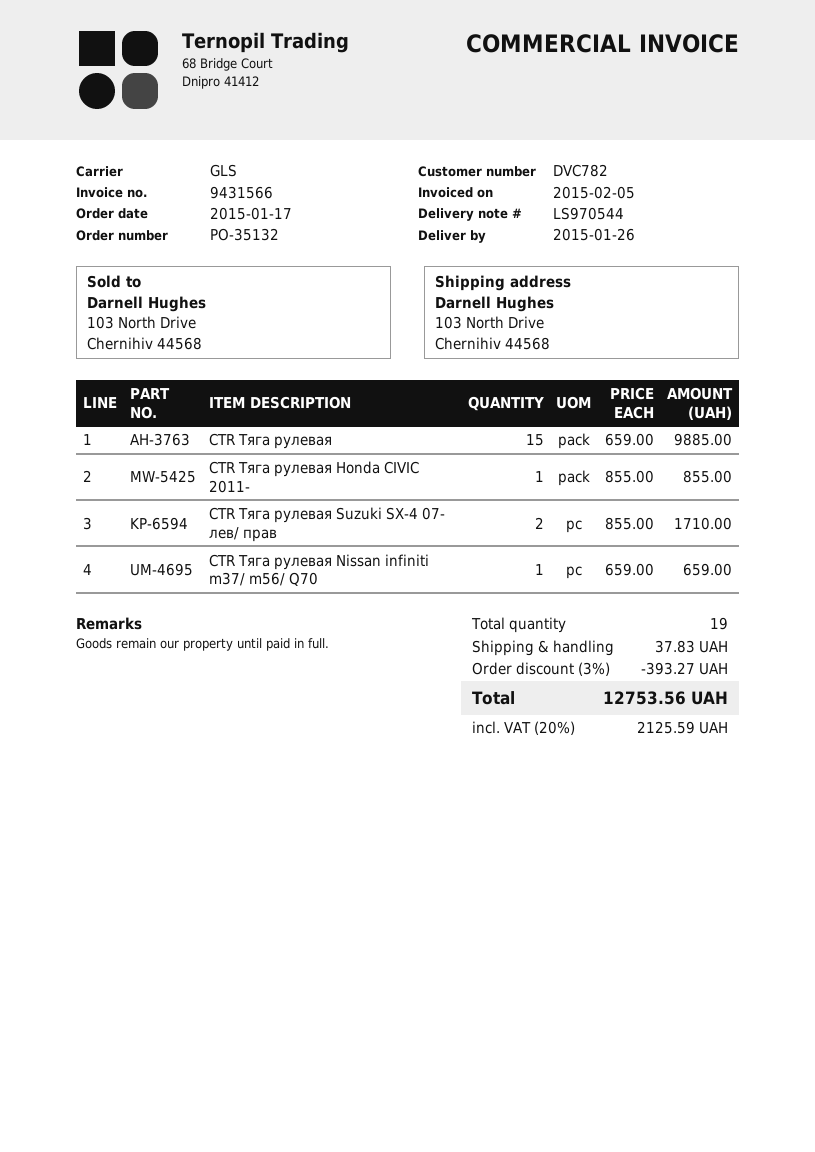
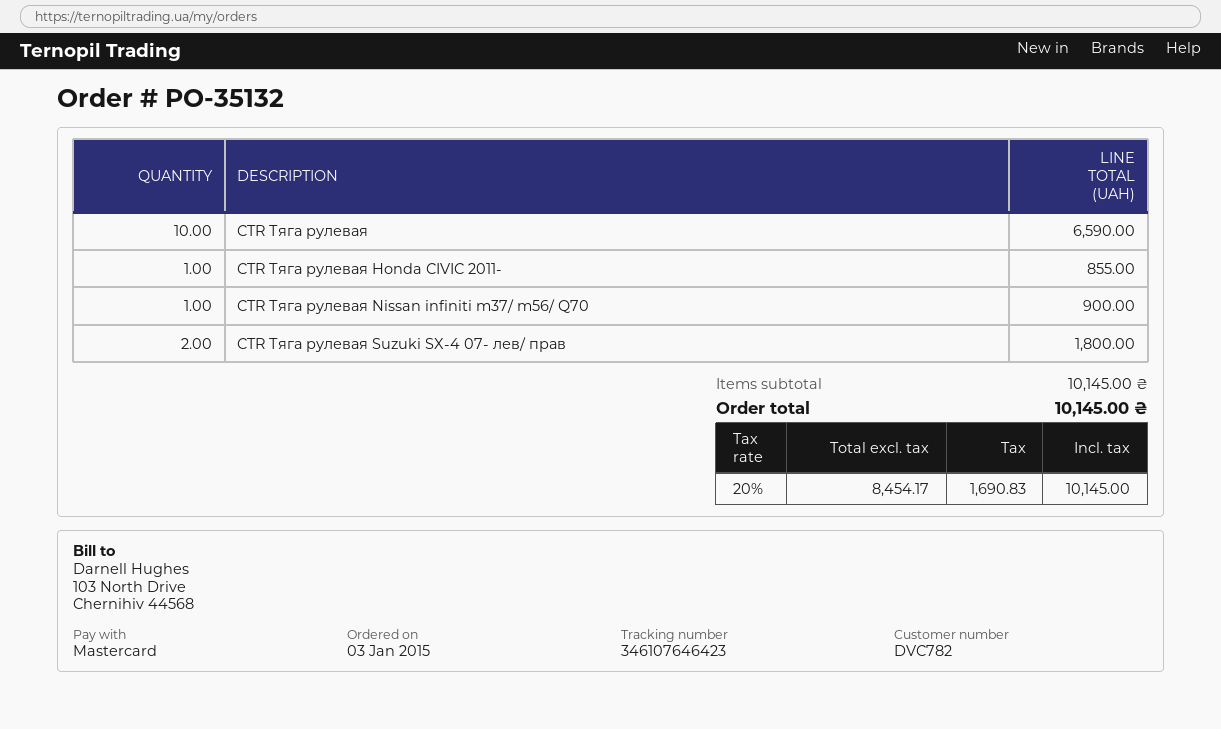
order date: 2015-01-17 -> 2015-01-03
CTR Тяга рулевая: 15 for 9885.00 -> 10 for 6590.00
CTR Тяга рулевая Suzuki SX-4 07- лев/ прав: 2 for 1710.00 -> 2 for 1800.00
CTR Тяга рулевая Nissan infiniti m37/ m56/ Q70: 1 for 659.00 -> 1 for 900.00
discount: 3% = 393.27 -> none
shipping: 37.83 -> none
tax: 20% = 2125.59 -> 20% = 1690.83
total: 12753.56 -> 10145.00

